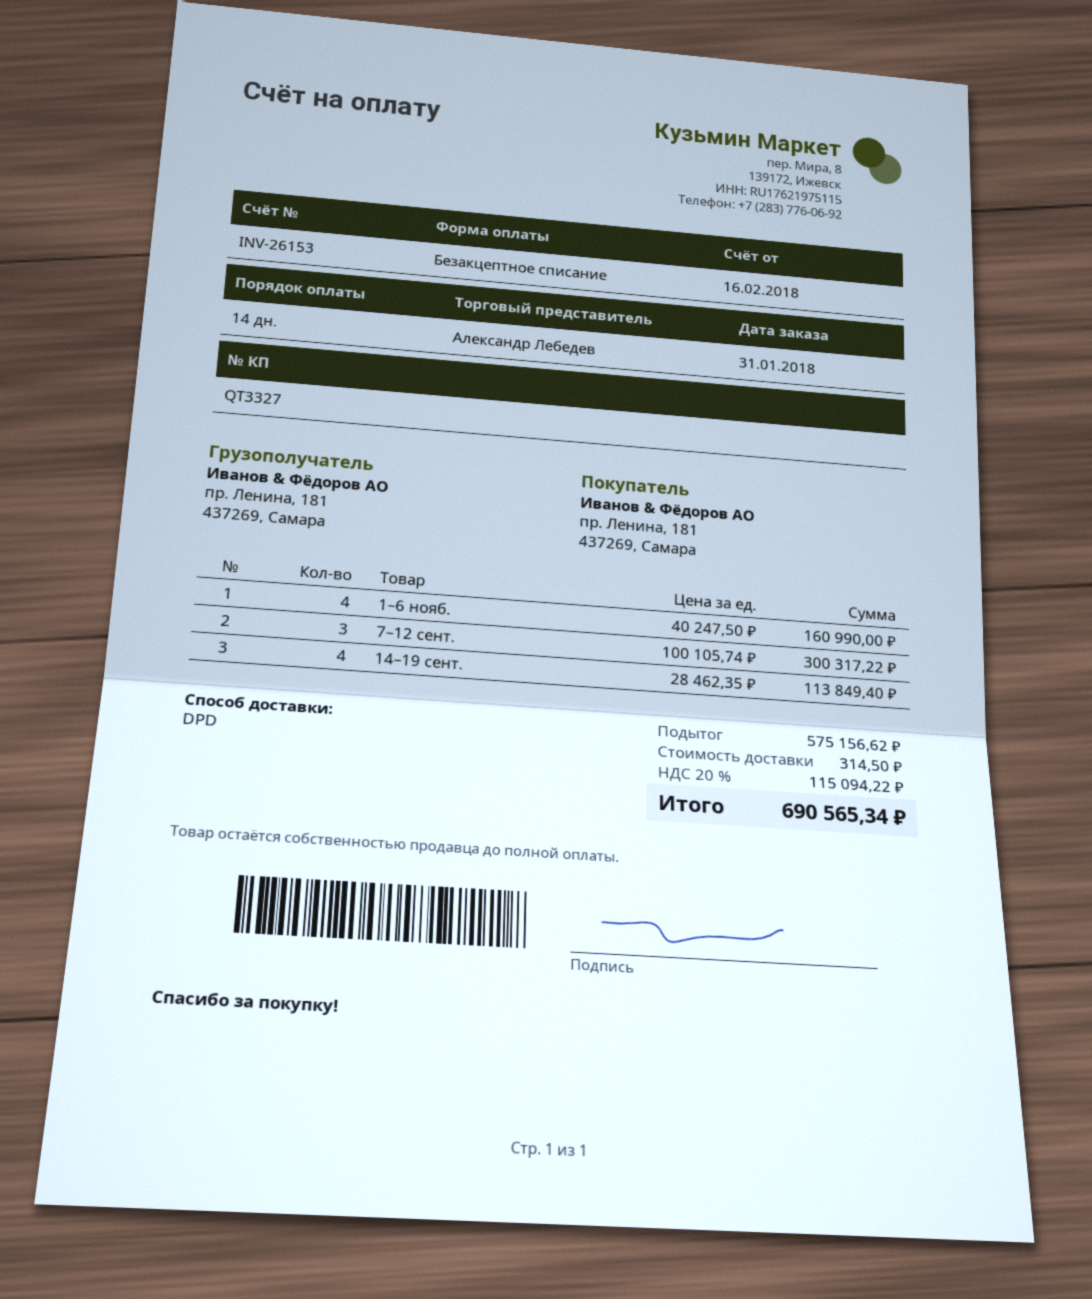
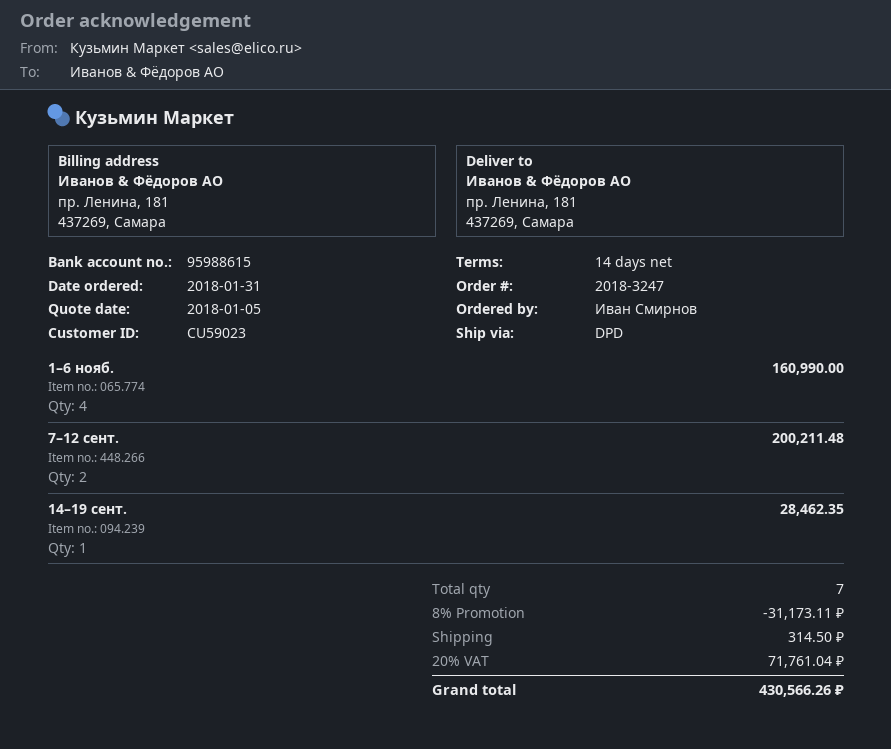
7–12 сент.: 3 for 300317.22 -> 2 for 200211.48
14–19 сент.: 4 for 113849.40 -> 1 for 28462.35
discount: none -> 8% = 31173.11
tax: 20% = 115094.22 -> 20% = 71761.04
total: 690565.34 -> 430566.26

